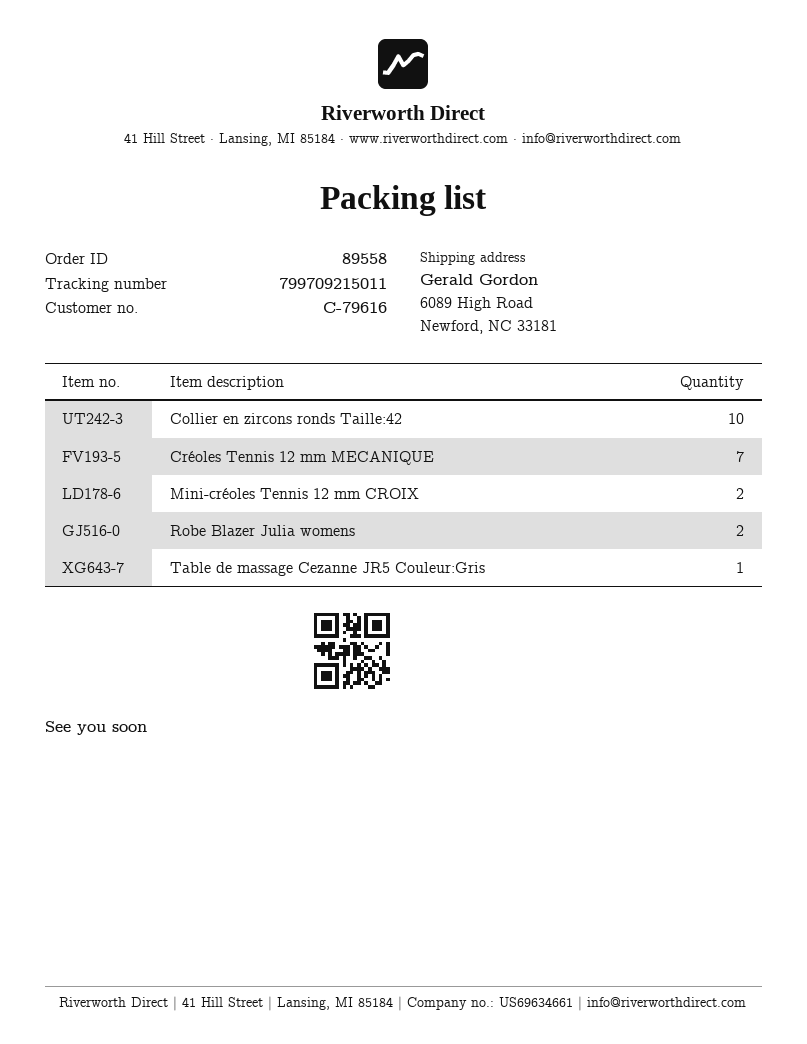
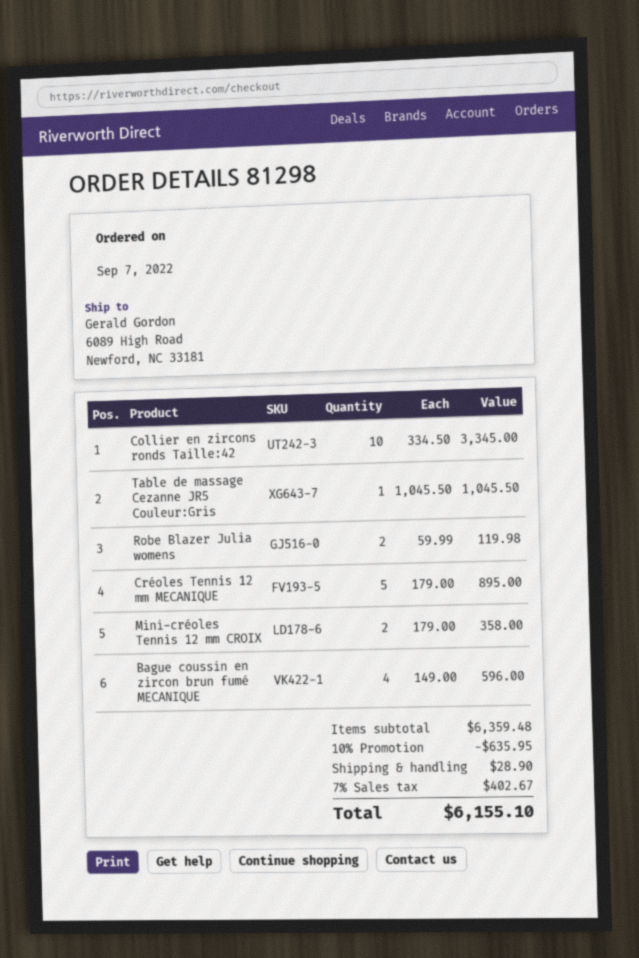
order number: 89558 -> 81298
Créoles Tennis 12 mm MECANIQUE: 7 -> 5
Bague coussin en zircon brun fumé MECANIQUE: none -> 4

